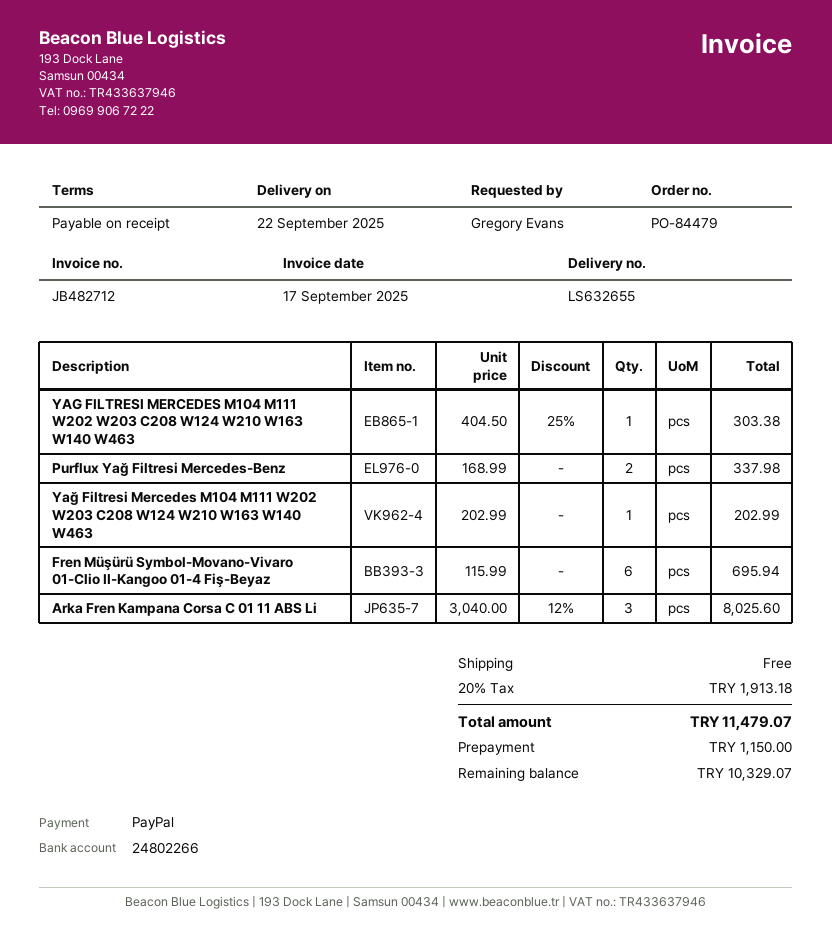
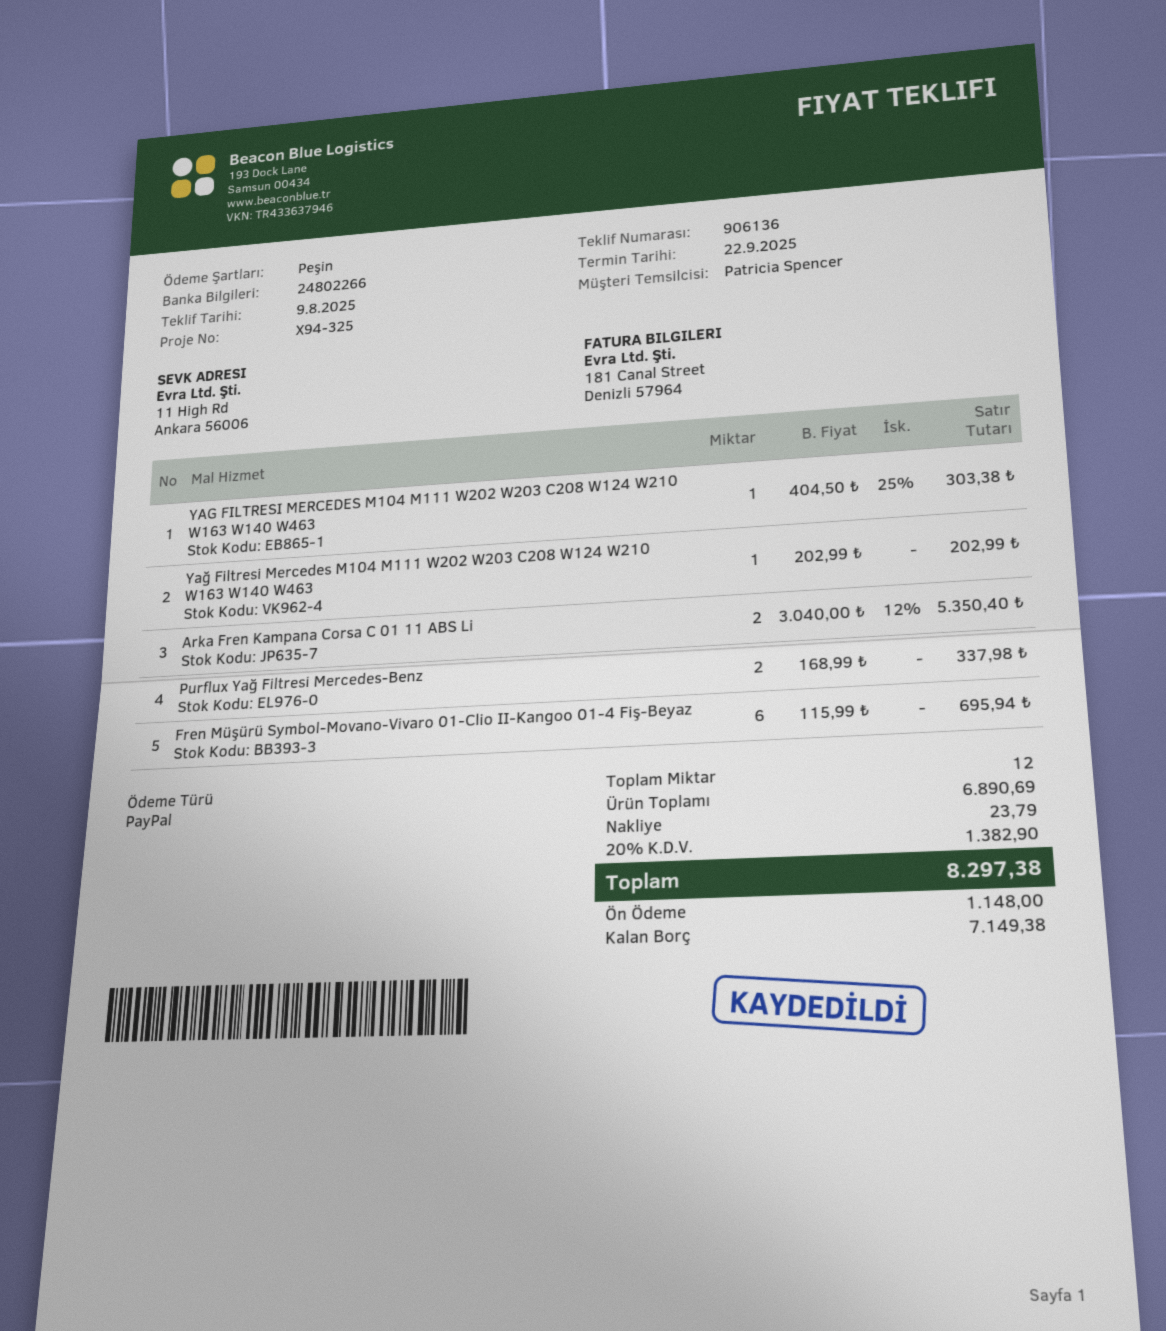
Arka Fren Kampana Corsa C 01 11 ABS Li: 3 x 3040.00 - 12% = 8025.60 -> 2 x 3040.00 - 12% = 5350.40
shipping: 0.00 -> 23.79
tax: 20% = 1913.18 -> 20% = 1382.90
total: 11479.07 -> 8297.38
deposit: 1150.00 -> 1148.00
balance: 10329.07 -> 7149.38

